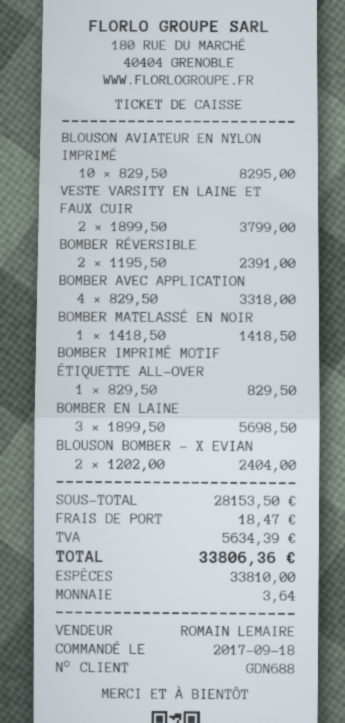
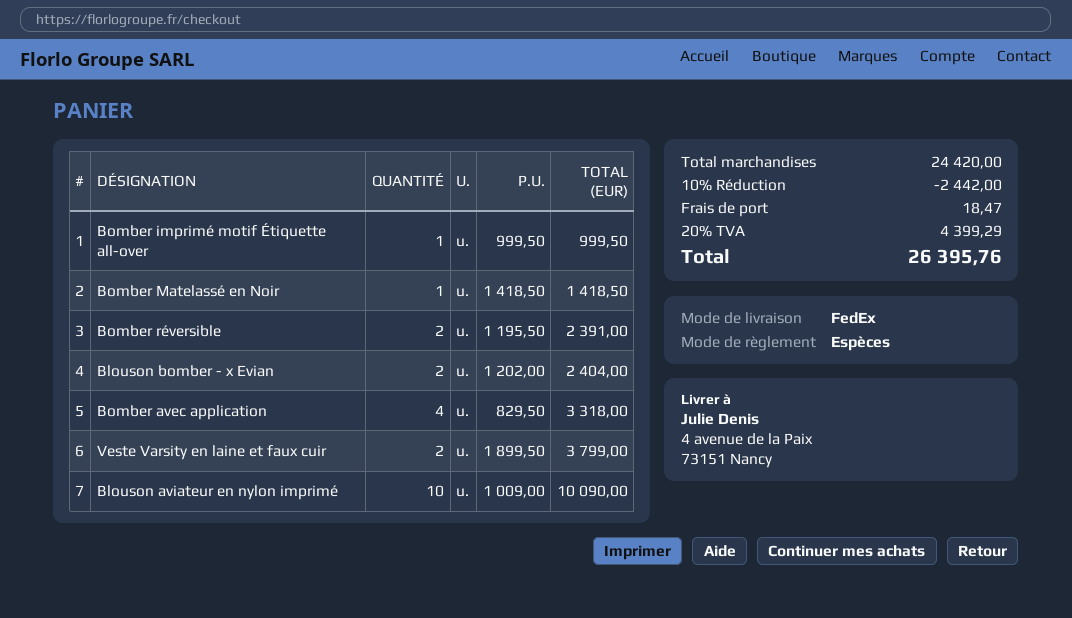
BLOUSON AVIATEUR EN NYLON IMPRIMÉ: 10 x 829.50 = 8295.00 -> 10 x 1009.00 = 10090.00
BOMBER IMPRIMÉ MOTIF ÉTIQUETTE ALL-OVER: 1 x 829.50 = 829.50 -> 1 x 999.50 = 999.50
BOMBER EN LAINE: 3 x 1899.50 = 5698.50 -> none
subtotal: 28153.50 -> 24420.00
discount: none -> 10% = 2442.00
tax: 5634.39 -> 4399.29
total: 33806.36 -> 26395.76

